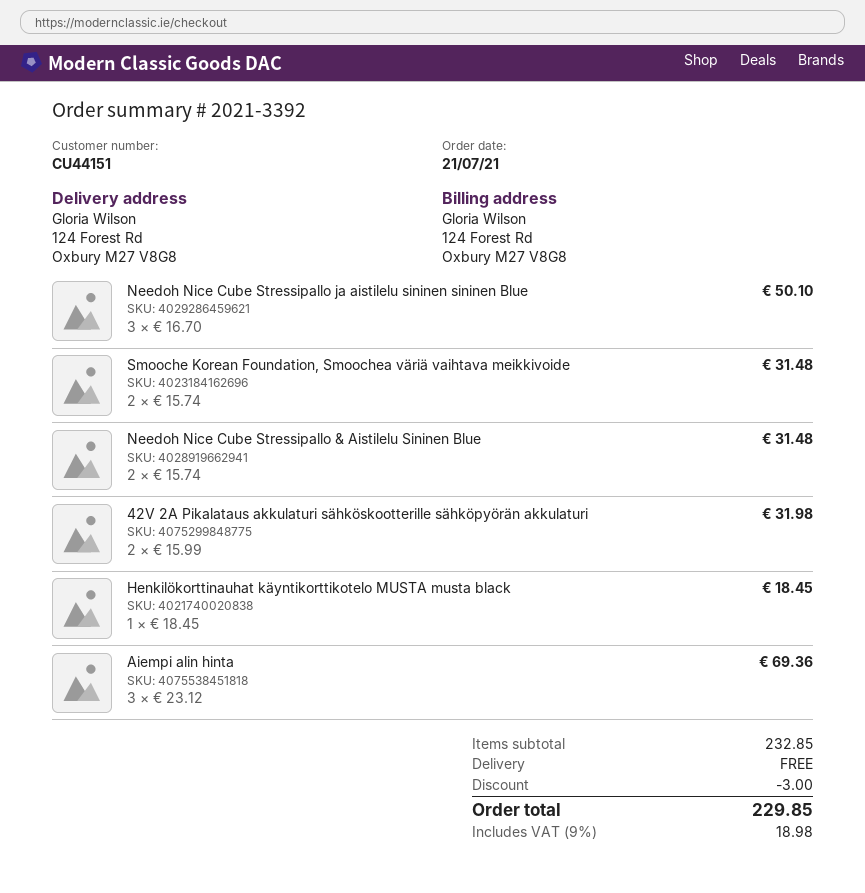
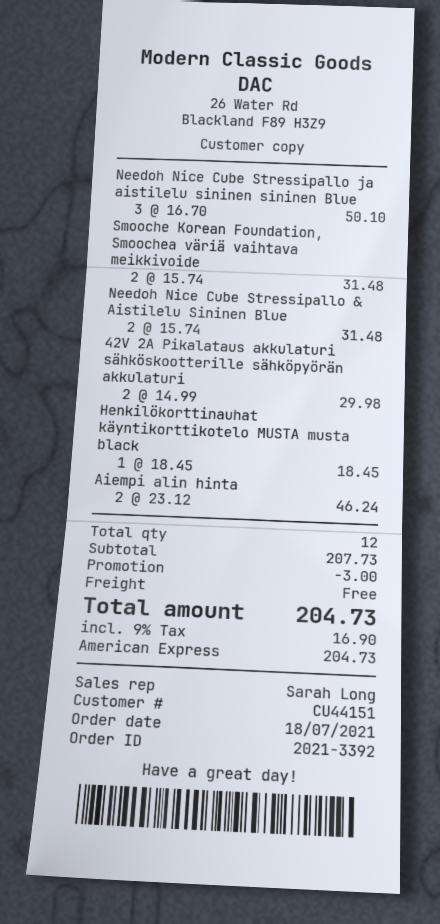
order date: 2021-07-21 -> 2021-07-18
42V 2A Pikalataus akkulaturi sähköskootterille sähköpyörän akkulaturi: 2 x 15.99 = 31.98 -> 2 x 14.99 = 29.98
Aiempi alin hinta: 3 x 23.12 = 69.36 -> 2 x 23.12 = 46.24
subtotal: 232.85 -> 207.73
tax: 9% = 18.98 -> 9% = 16.90
total: 229.85 -> 204.73

